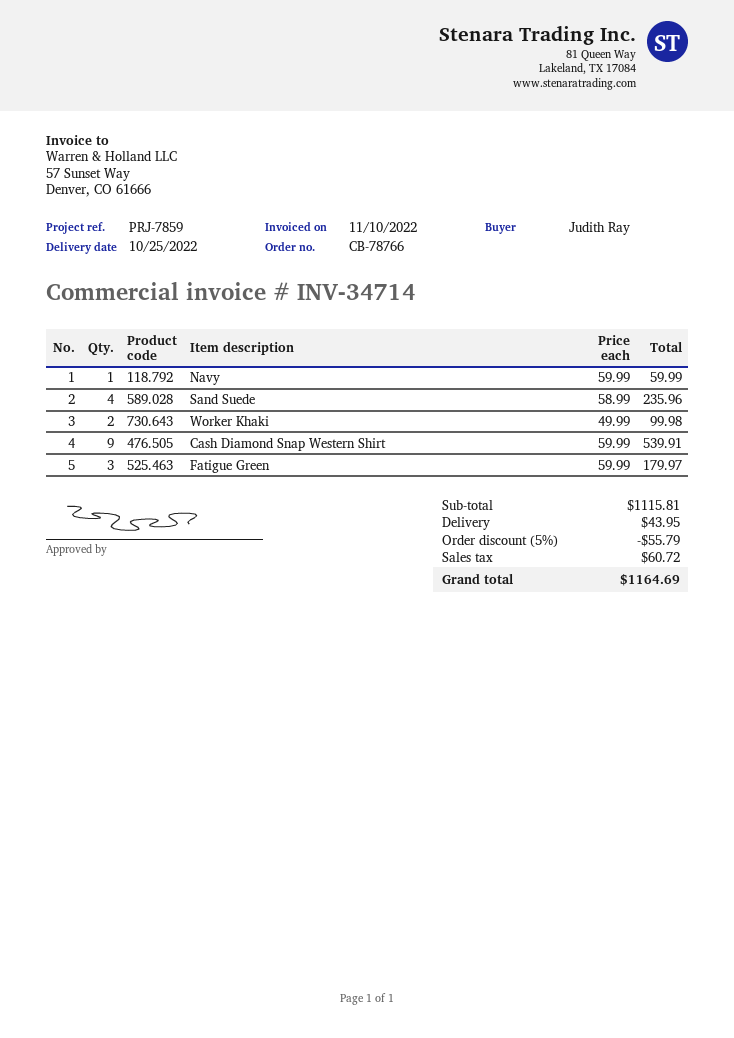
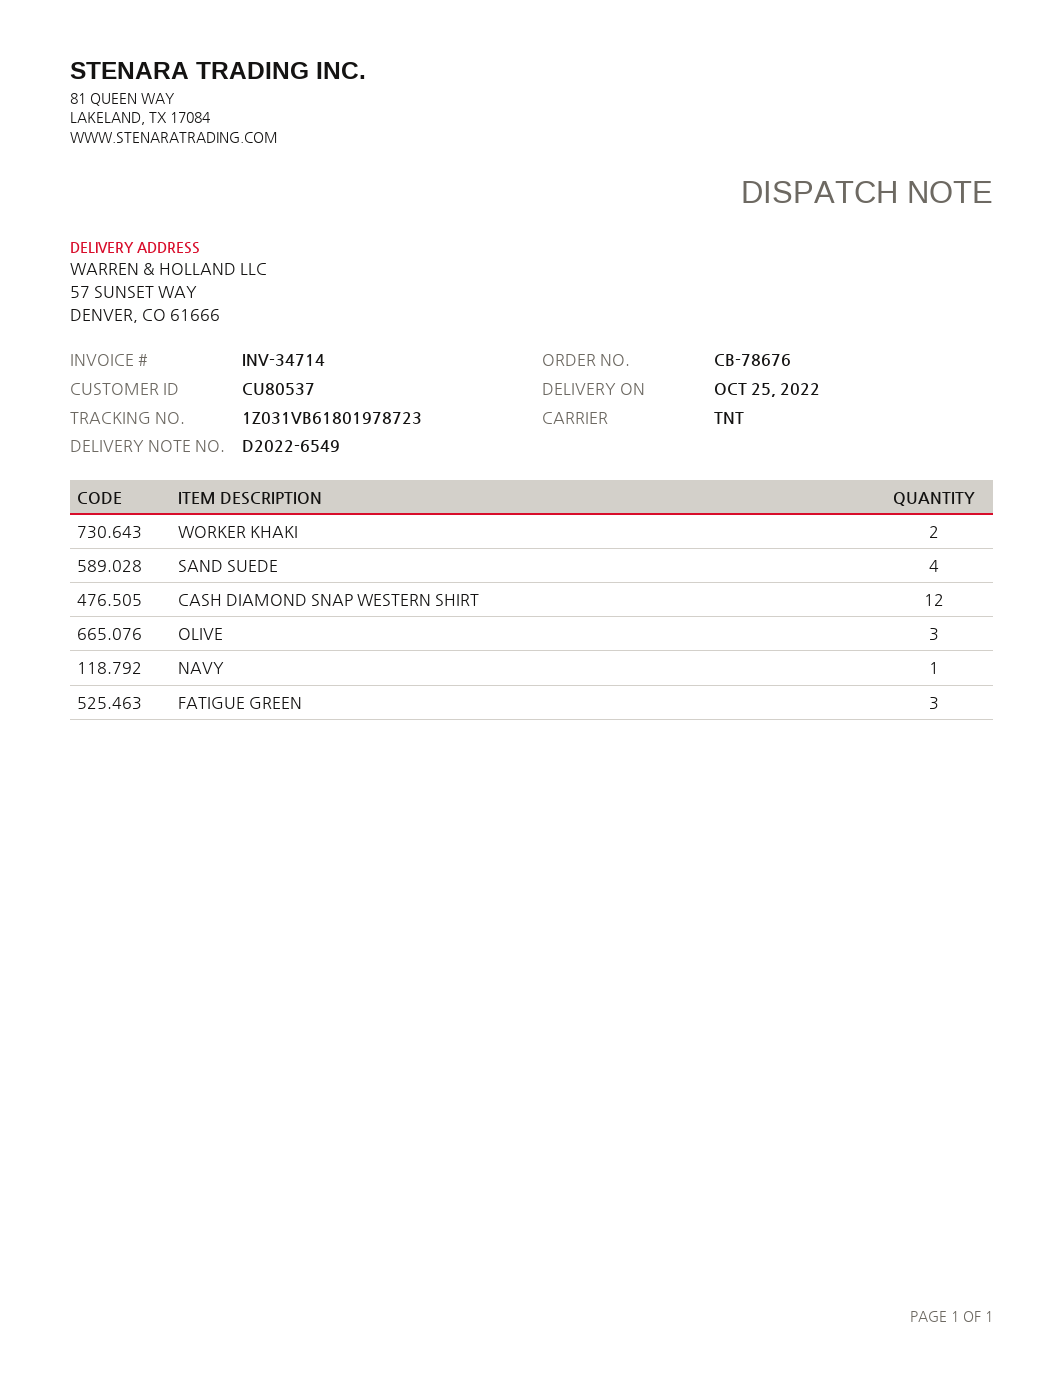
order number: CB-78766 -> CB-78676
Cash Diamond Snap Western Shirt: 9 -> 12
OLIVE: none -> 3

